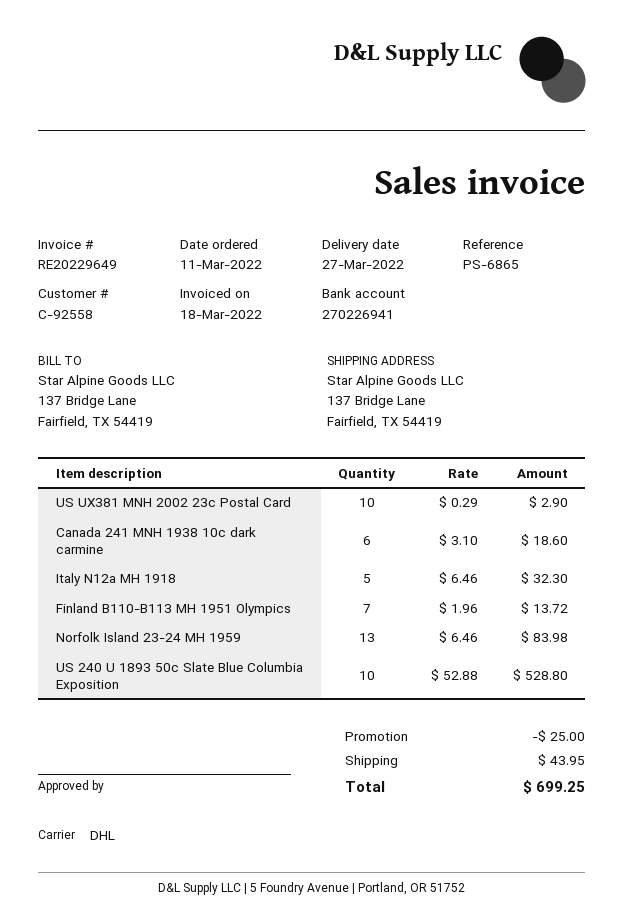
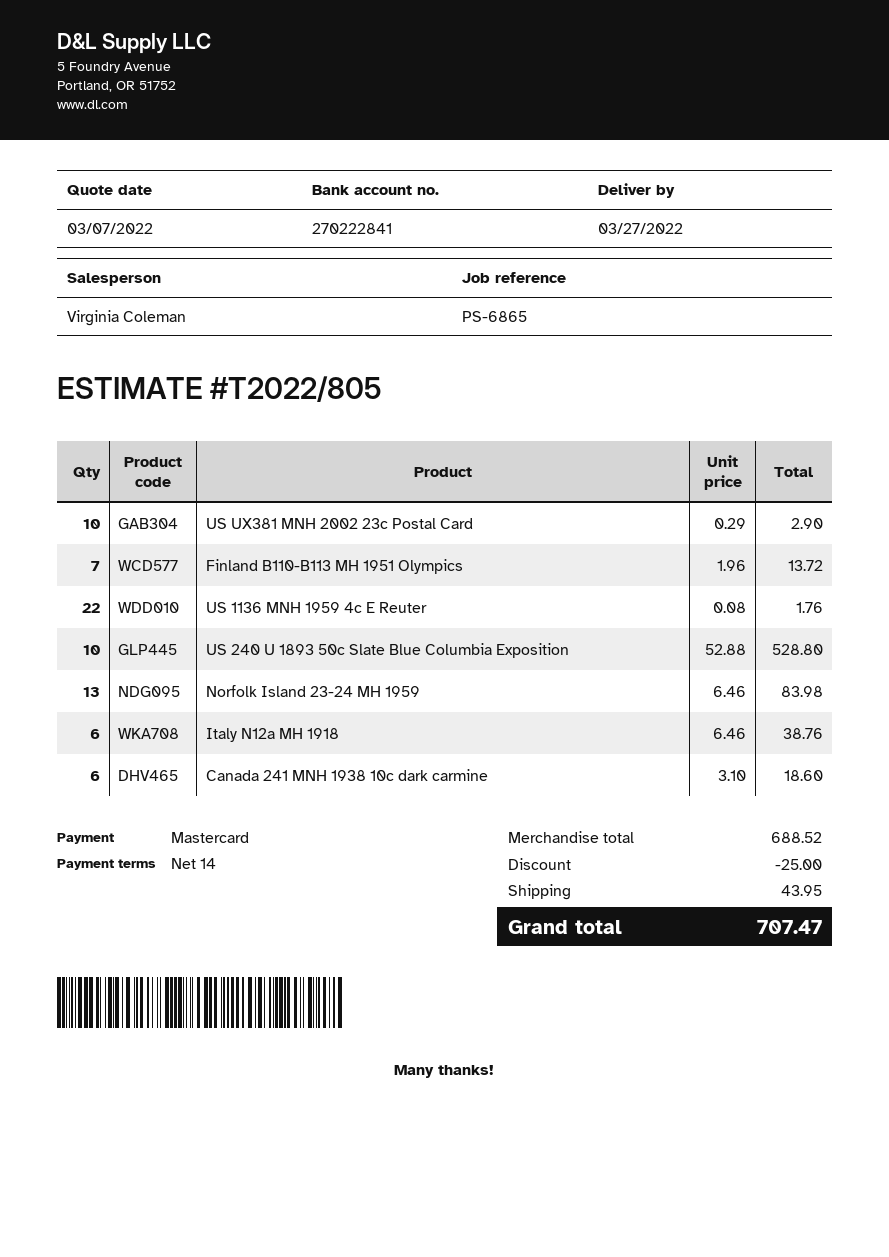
bank account: 270226941 -> 270222841
Italy N12a MH 1918: 5 x 6.46 = 32.30 -> 6 x 6.46 = 38.76
US 1136 MNH 1959 4c E Reuter: none -> 22 x 0.08 = 1.76
total: 699.25 -> 707.47

